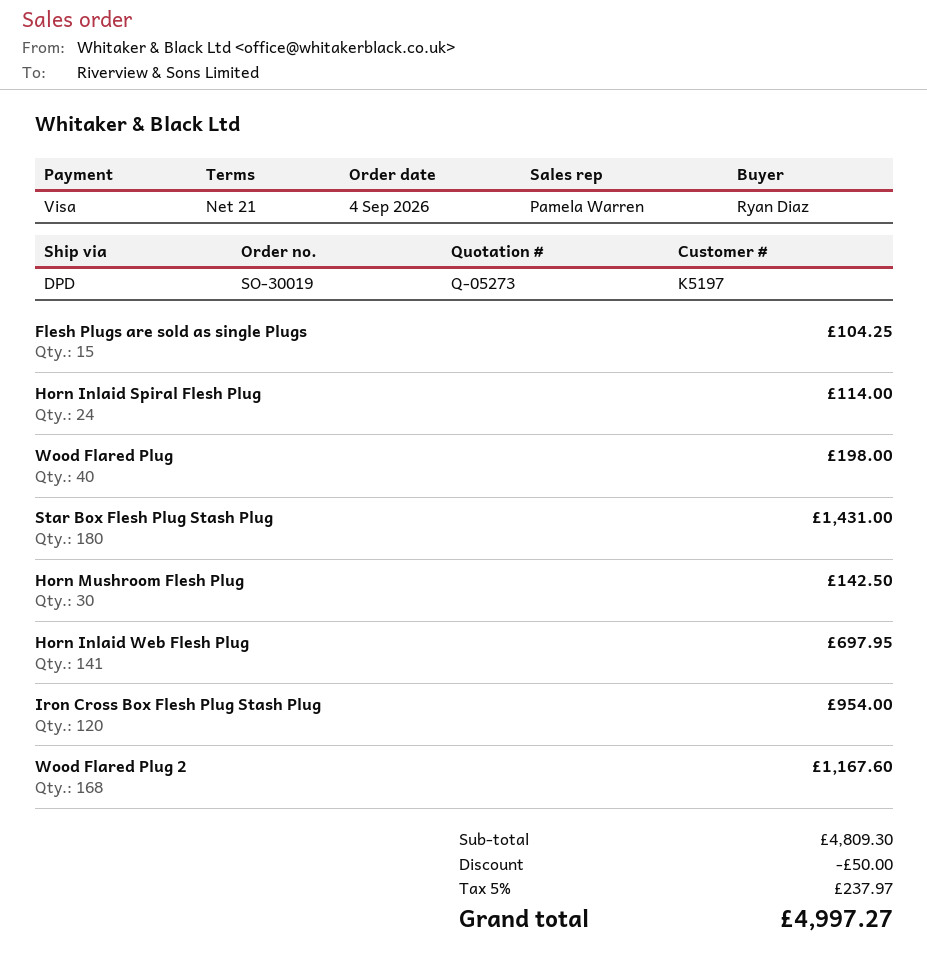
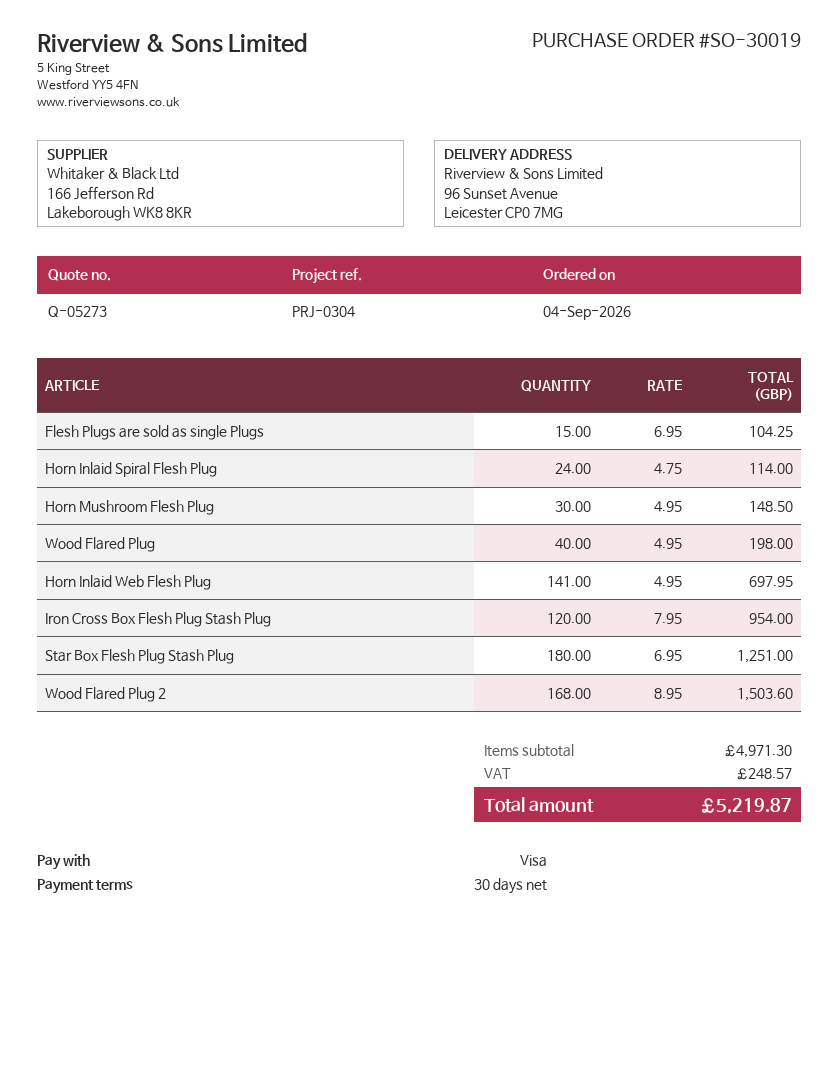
payment terms: 21 days -> 30 days
Star Box Flesh Plug Stash Plug: 180 for 1431.00 -> 180 for 1251.00
Horn Mushroom Flesh Plug: 30 for 142.50 -> 30 for 148.50
Wood Flared Plug 2: 168 for 1167.60 -> 168 for 1503.60
subtotal: 4809.30 -> 4971.30
discount: 50.00 -> none
tax: 237.97 -> 248.57
total: 4997.27 -> 5219.87

